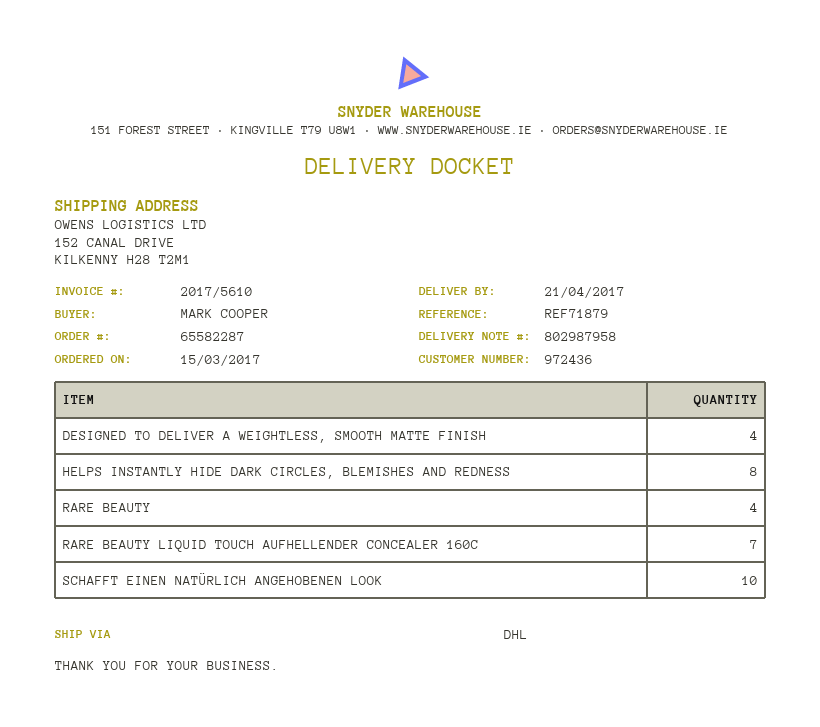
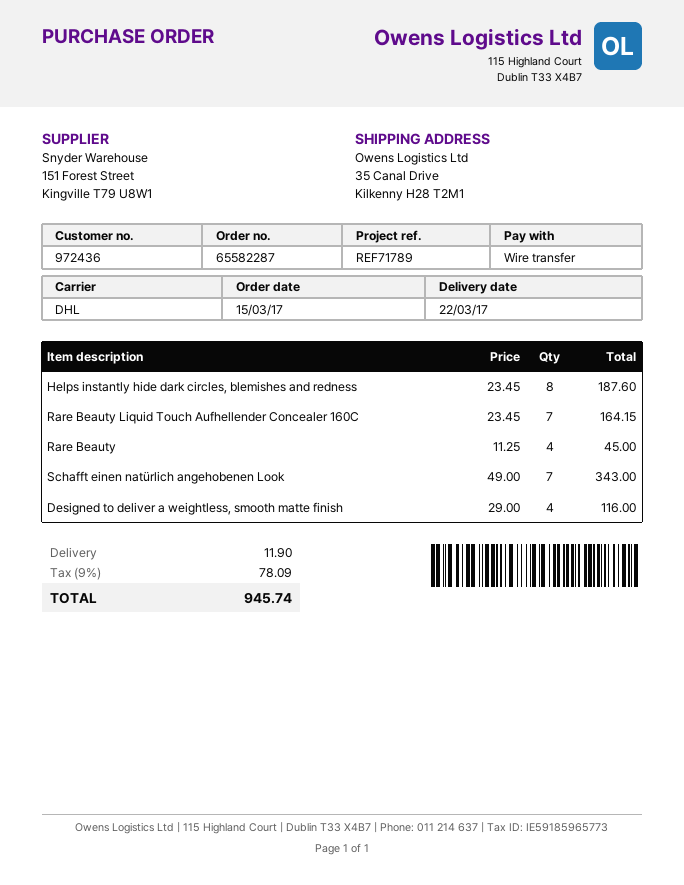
delivery date: 2017-04-21 -> 2017-03-22
reference: REF71879 -> REF71789
ship to: 152 CANAL DRIVE, KILKENNY H28 T2M1 -> 35 Canal Drive, Kilkenny H28 T2M1
SCHAFFT EINEN NATÜRLICH ANGEHOBENEN LOOK: 10 -> 7

